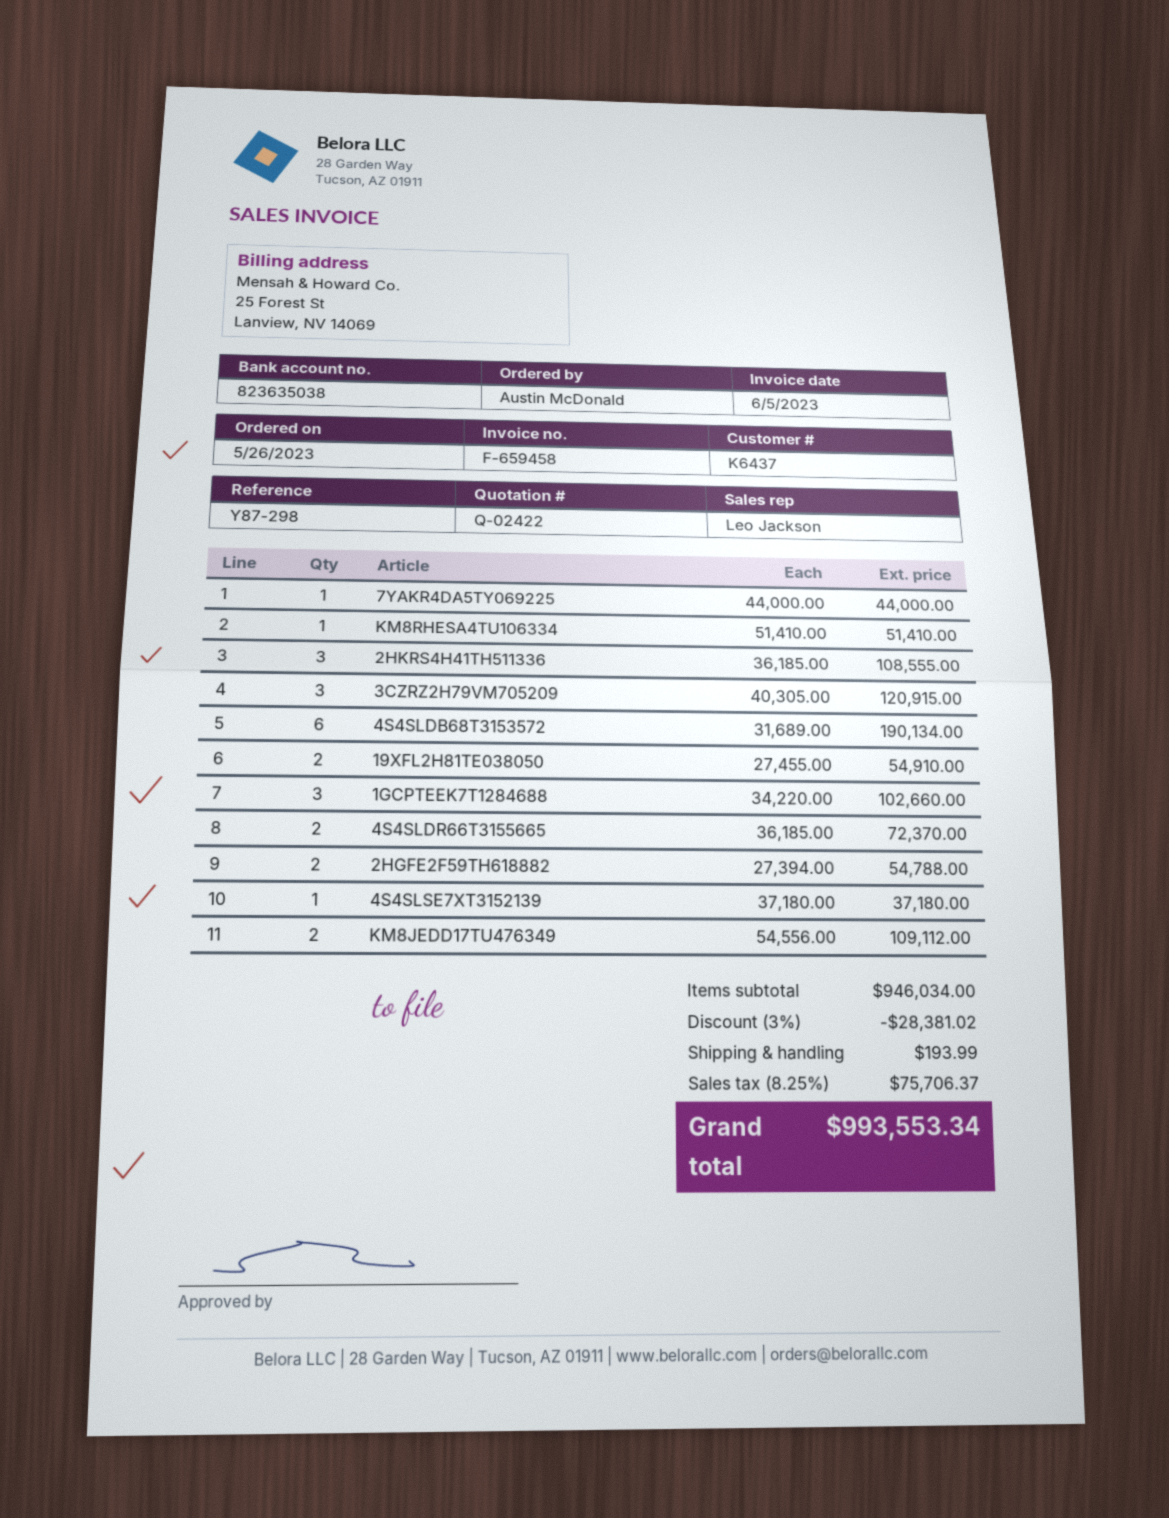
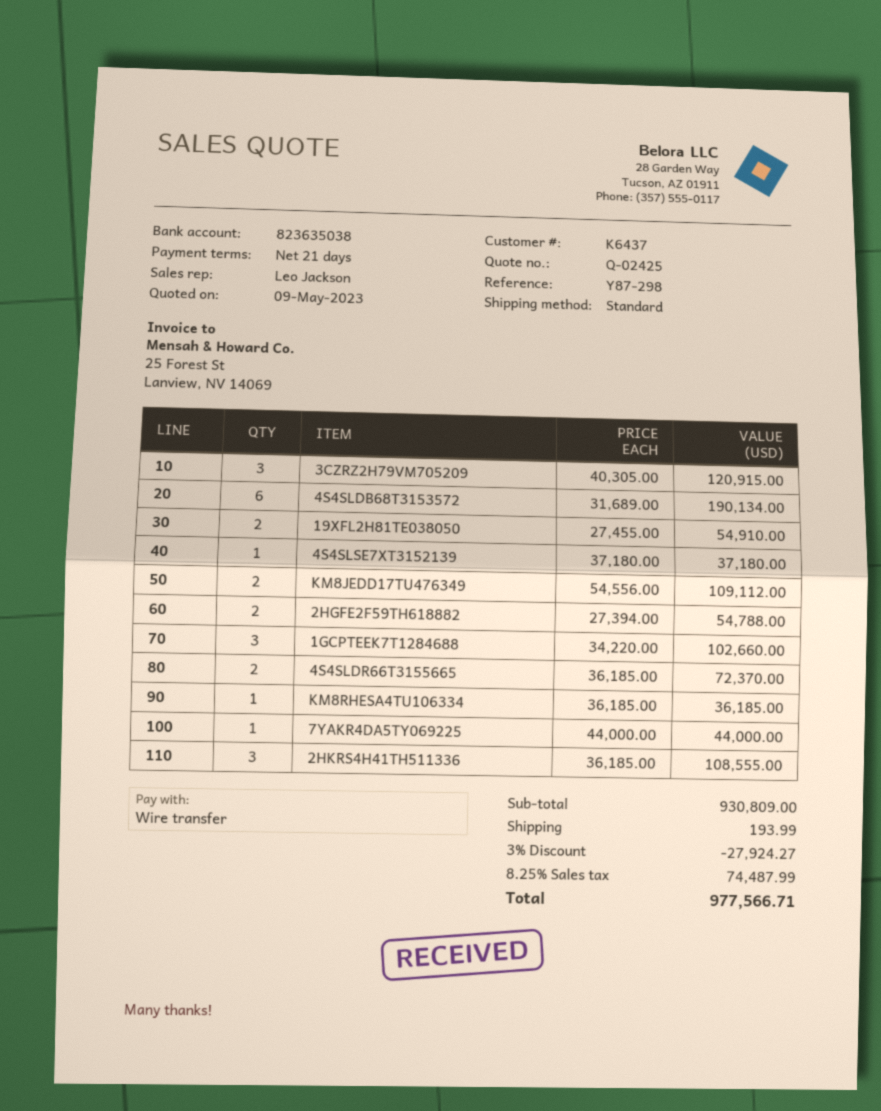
quote number: Q-02422 -> Q-02425
KM8RHESA4TU106334: 1 x 51410.00 = 51410.00 -> 1 x 36185.00 = 36185.00
subtotal: 946034.00 -> 930809.00
discount: 3% = 28381.02 -> 3% = 27924.27
tax: 8.25% = 75706.37 -> 8.25% = 74487.99
total: 993553.34 -> 977566.71

